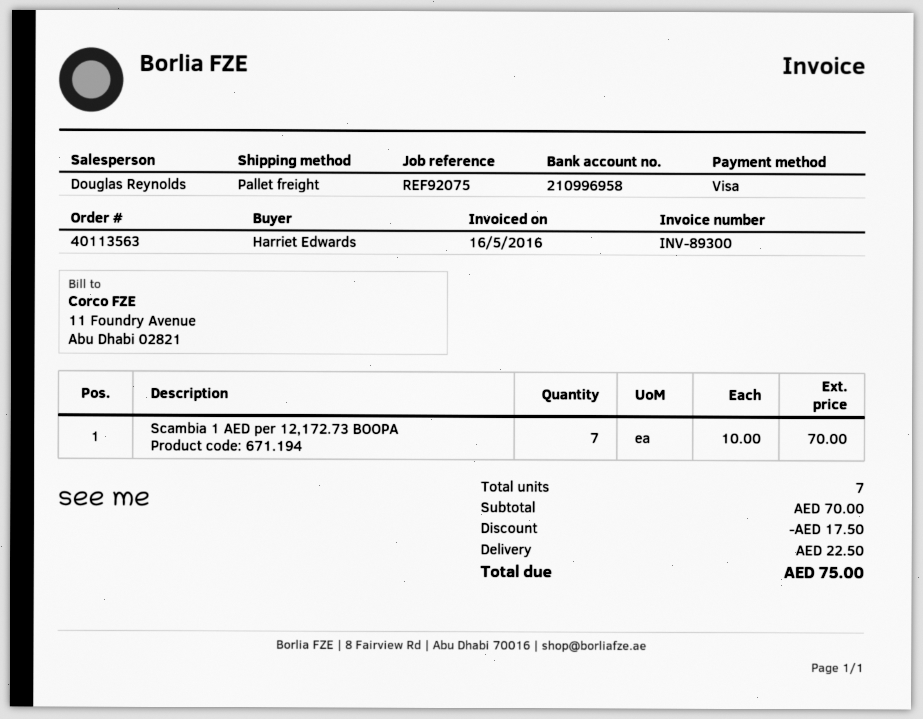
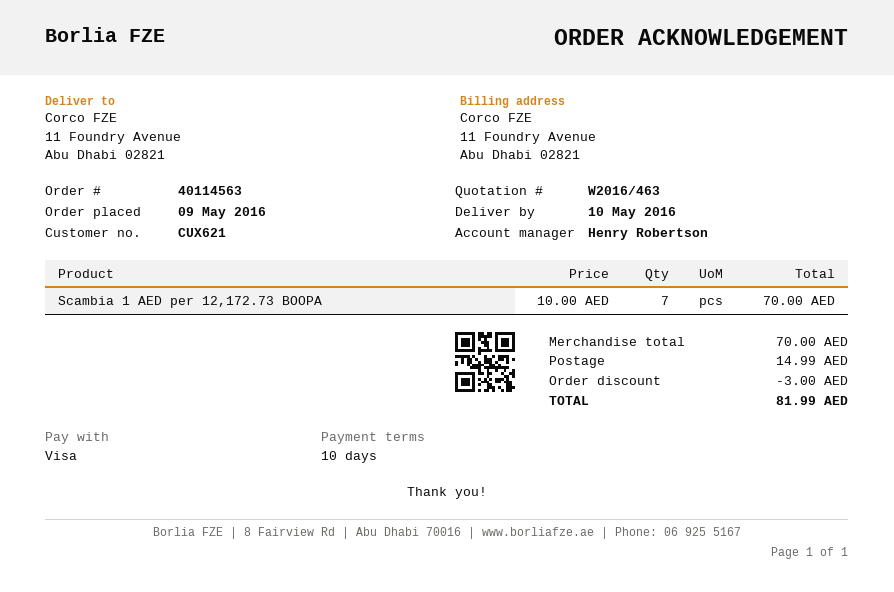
order number: 40113563 -> 40114563
sales rep: Douglas Reynolds -> Henry Robertson
discount: 17.50 -> 3.00
shipping: 22.50 -> 14.99
total: 75.00 -> 81.99

